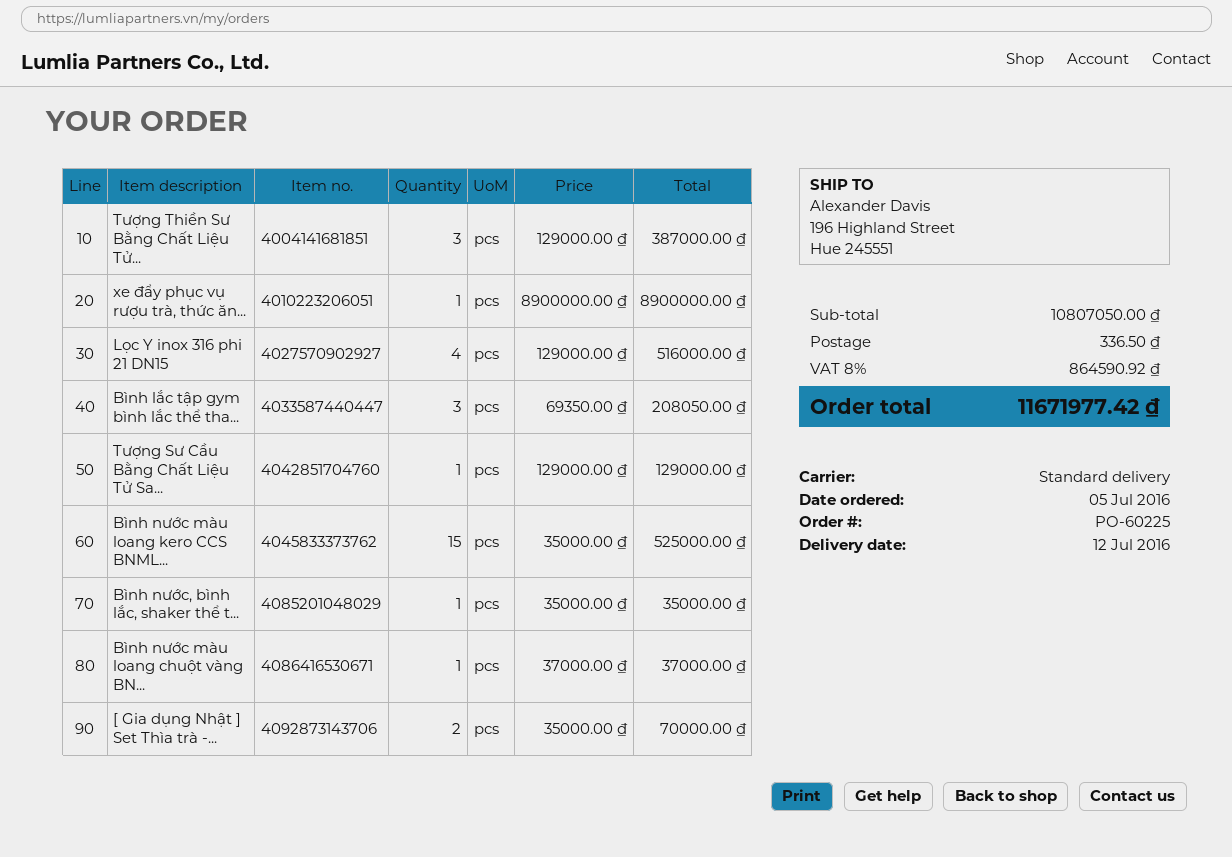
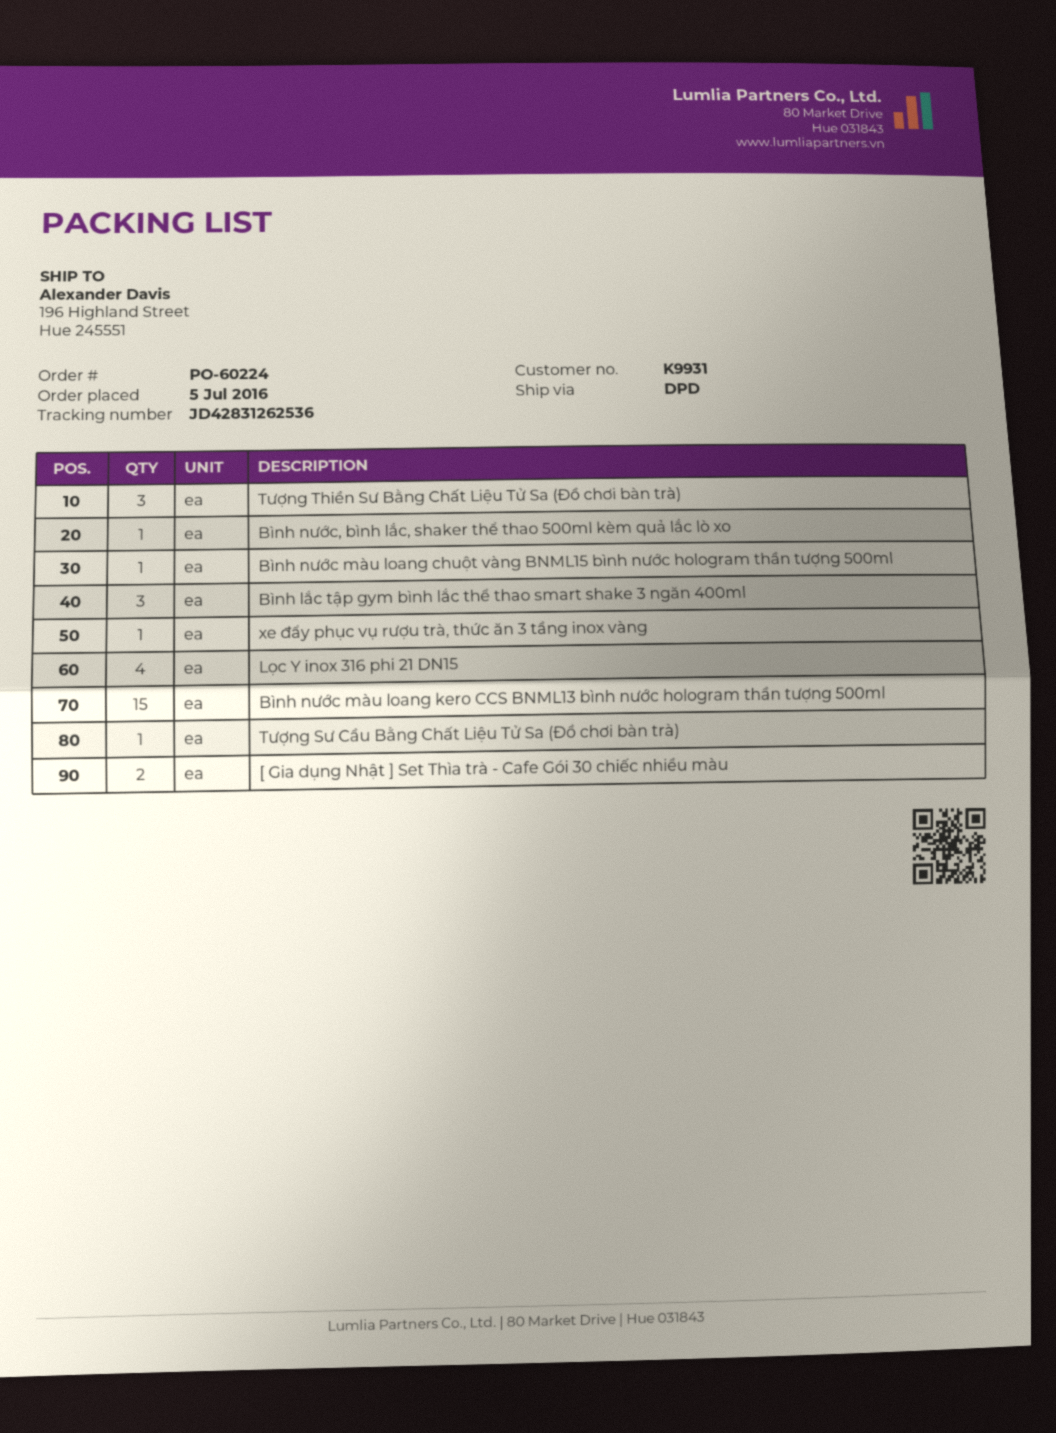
order number: PO-60225 -> PO-60224
shipping method: standard -> DPD

